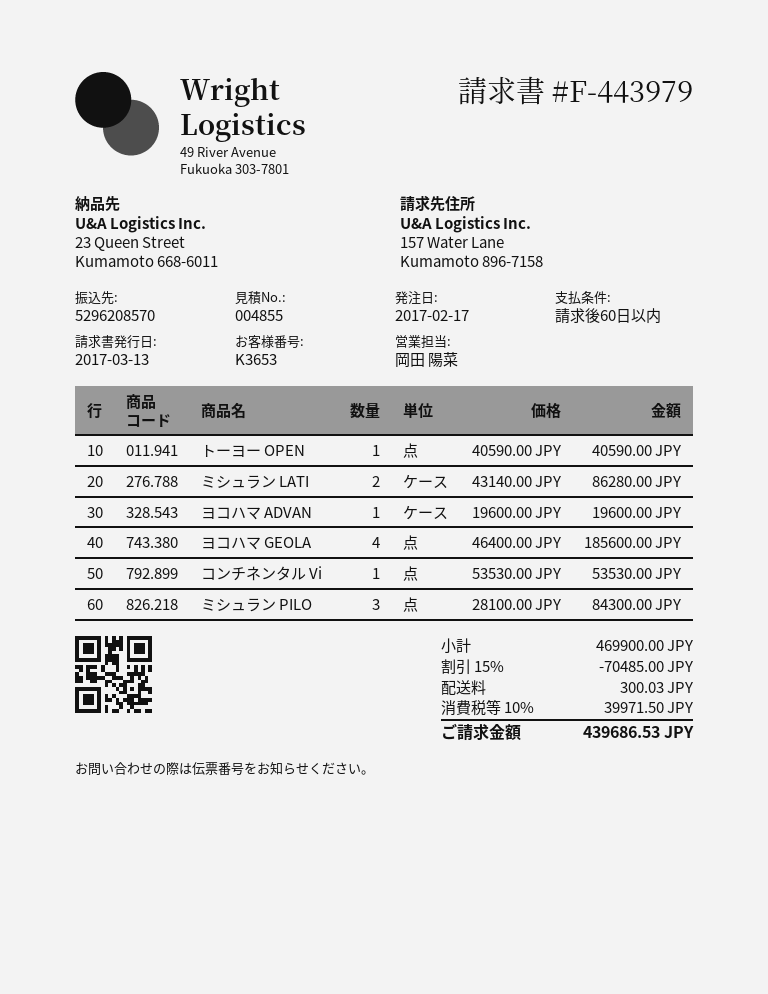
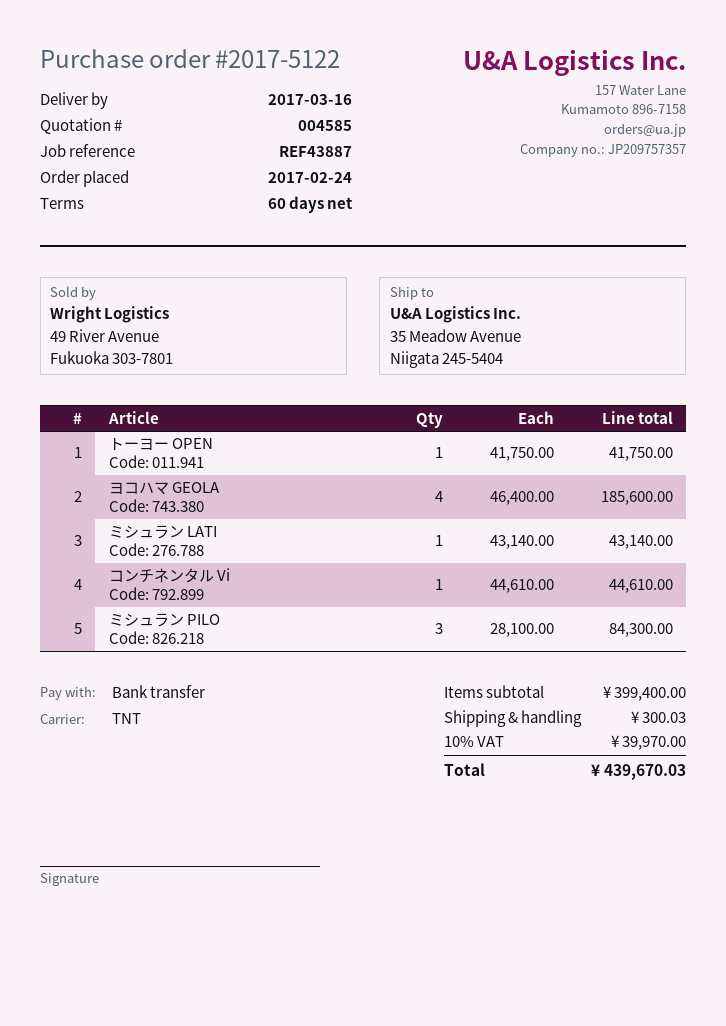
quote number: 004855 -> 004585
order date: 2017-02-17 -> 2017-02-24
ship to: 23 Queen Street, Kumamoto 668-6011 -> 35 Meadow Avenue, Niigata 245-5404
トーヨー OPEN: 1 x 40590.00 = 40590.00 -> 1 x 41750.00 = 41750.00
ミシュラン LATI: 2 x 43140.00 = 86280.00 -> 1 x 43140.00 = 43140.00
ヨコハマ ADVAN: 1 x 19600.00 = 19600.00 -> none
コンチネンタル Vi: 1 x 53530.00 = 53530.00 -> 1 x 44610.00 = 44610.00
subtotal: 469900.00 -> 399400.00
discount: 15% = 70485.00 -> none
tax: 10% = 39971.50 -> 10% = 39970.00
total: 439686.53 -> 439670.03

